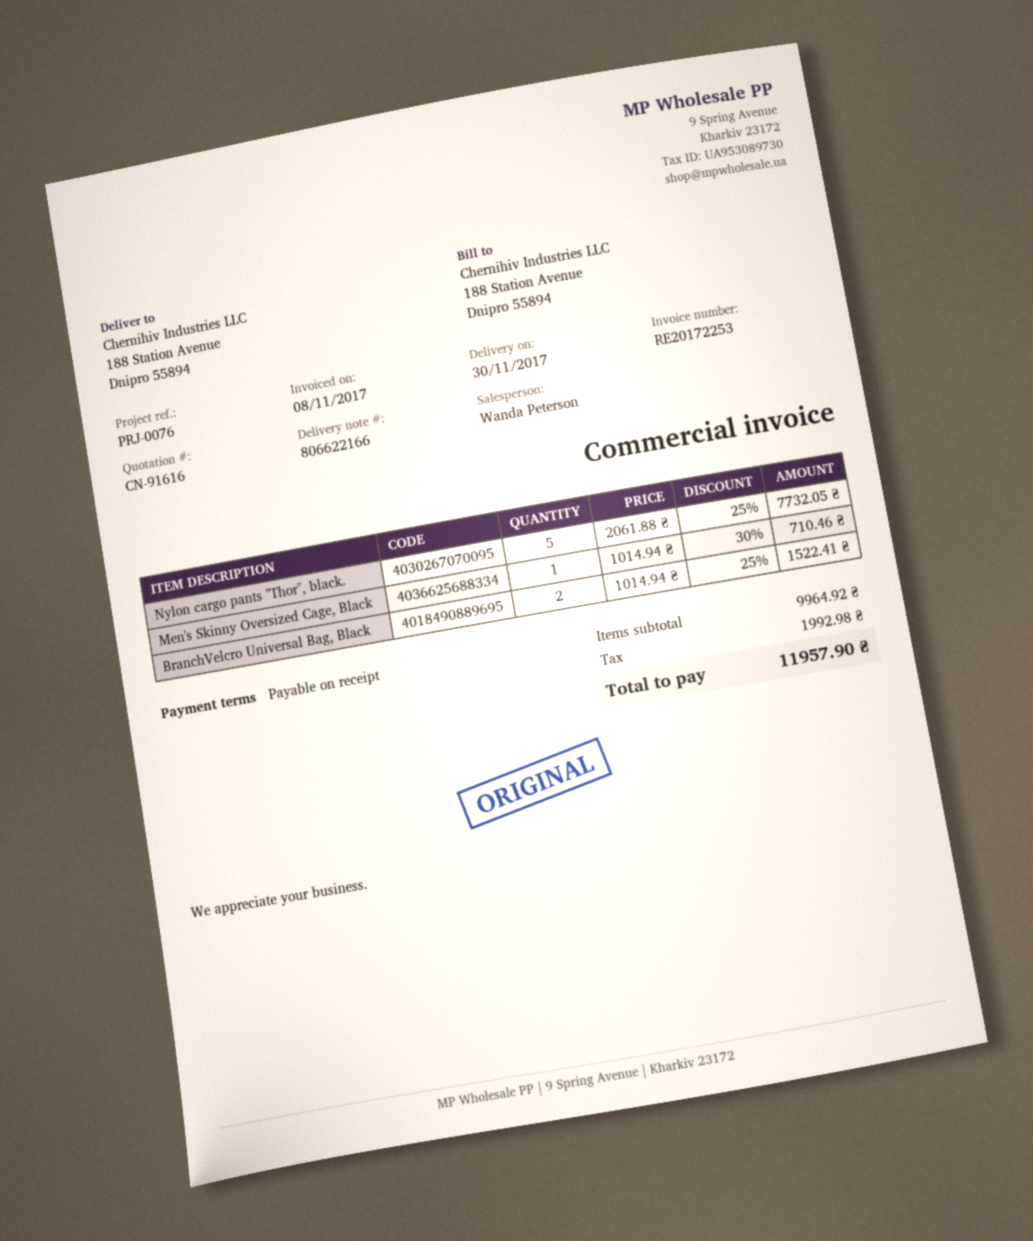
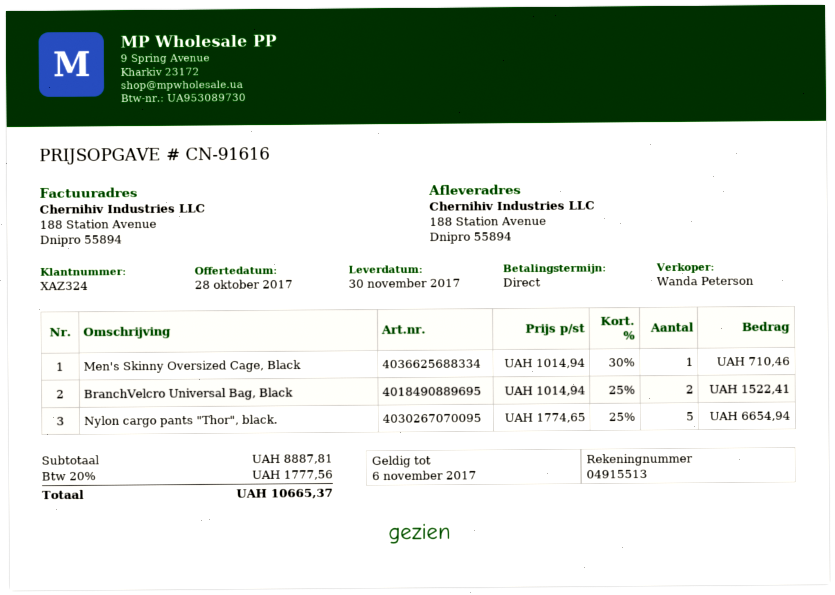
Nylon cargo pants "Thor", black.: 5 x 2061.88 - 25% = 7732.05 -> 5 x 1774.65 - 25% = 6654.94
subtotal: 9964.92 -> 8887.81
tax: 1992.98 -> 1777.56
total: 11957.90 -> 10665.37

